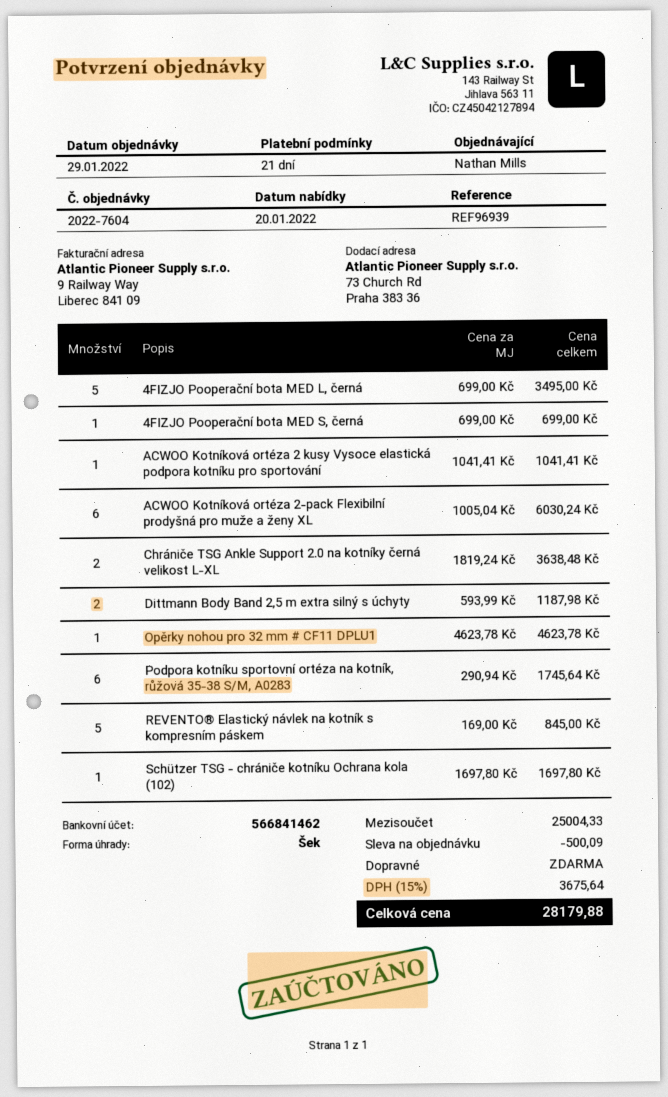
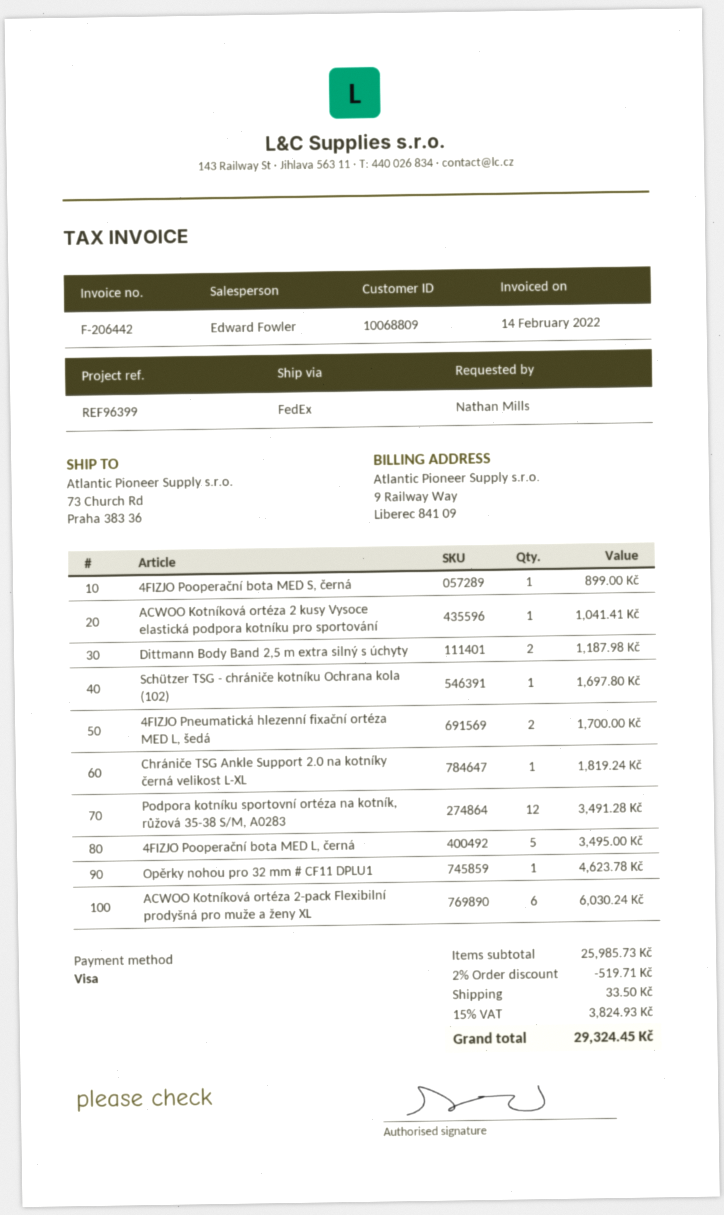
reference: REF96939 -> REF96399
payment method: cheque -> Visa
4FIZJO Pooperační bota MED S, černá: 1 for 699.00 -> 1 for 899.00
Chrániče TSG Ankle Support 2.0 na kotníky černá velikost L-XL: 2 for 3638.48 -> 1 for 1819.24
Podpora kotníku sportovní ortéza na kotník, růžová 35-38 S/M, A0283: 6 for 1745.64 -> 12 for 3491.28
REVENTO® Elastický návlek na kotník s kompresním páskem: 5 for 845.00 -> none
4FIZJO Pneumatická hlezenní fixační ortéza MED L, šedá: none -> 2 for 1700.00
subtotal: 25004.33 -> 25985.73
discount: 500.09 -> 519.71
shipping: 0.00 -> 33.50
tax: 15% = 3675.64 -> 15% = 3824.93
total: 28179.88 -> 29324.45

